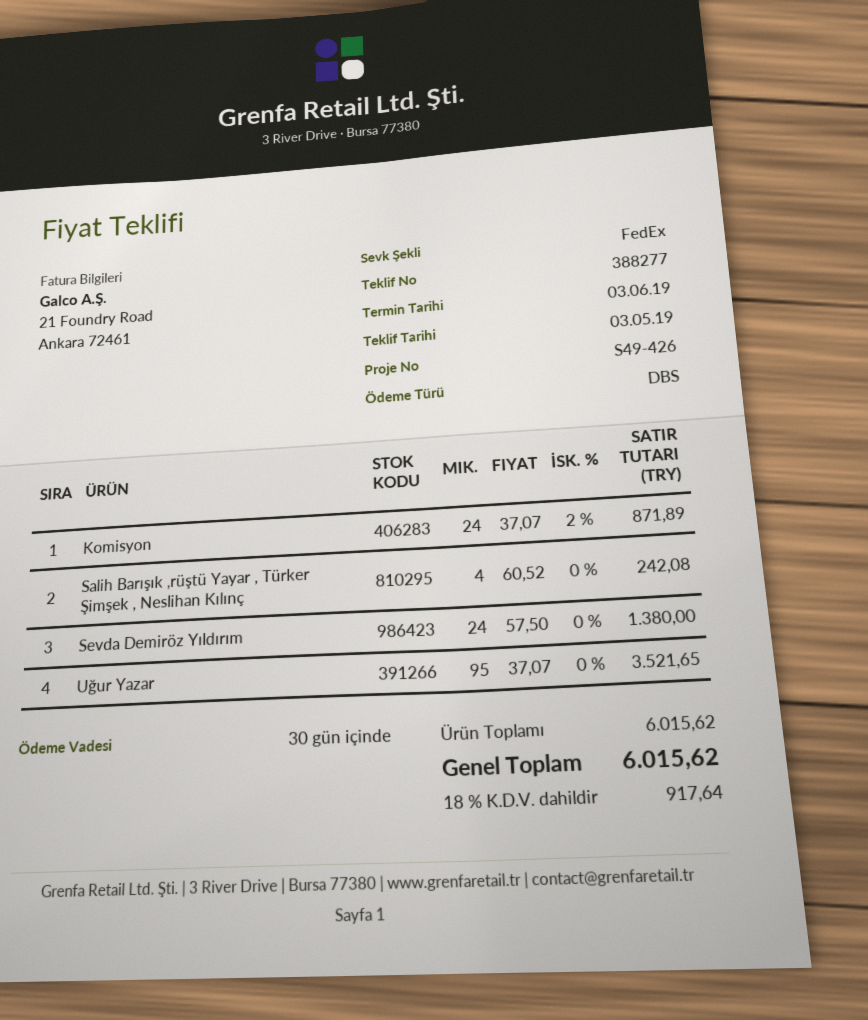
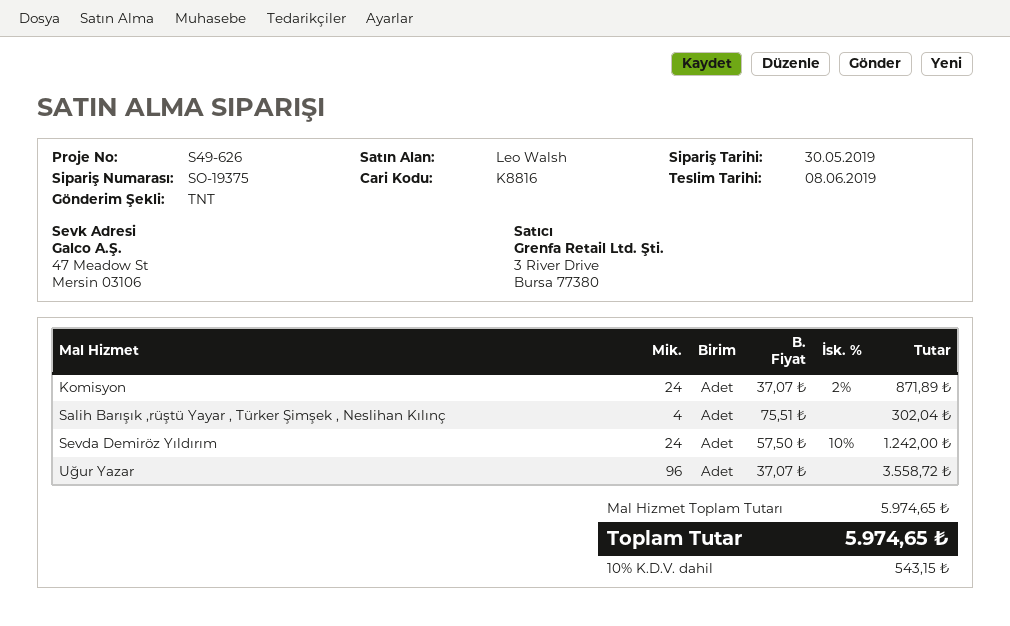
delivery date: 2019-06-03 -> 2019-06-08
reference: S49-426 -> S49-626
shipping method: FedEx -> TNT
Salih Barışık ,rüştü Yayar , Türker Şimşek , Neslihan Kılınç: 4 x 60.52 = 242.08 -> 4 x 75.51 = 302.04
Sevda Demiröz Yıldırım: 24 x 57.50 = 1380.00 -> 24 x 57.50 - 10% = 1242.00
Uğur Yazar: 95 x 37.07 = 3521.65 -> 96 x 37.07 = 3558.72
subtotal: 6015.62 -> 5974.65
tax: 18% = 917.64 -> 10% = 543.15
total: 6015.62 -> 5974.65

